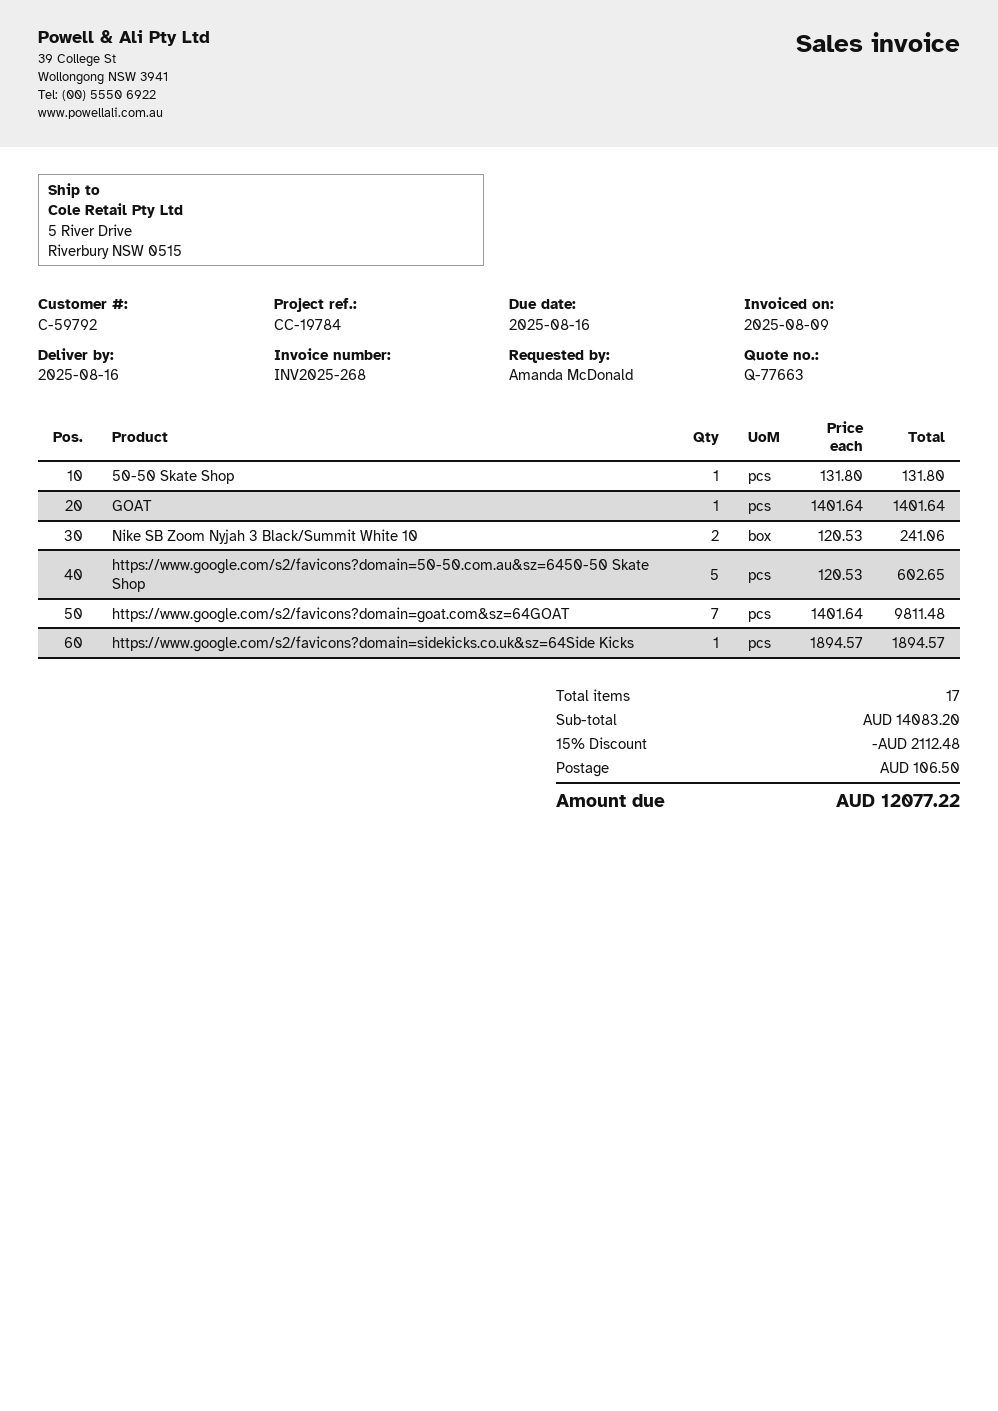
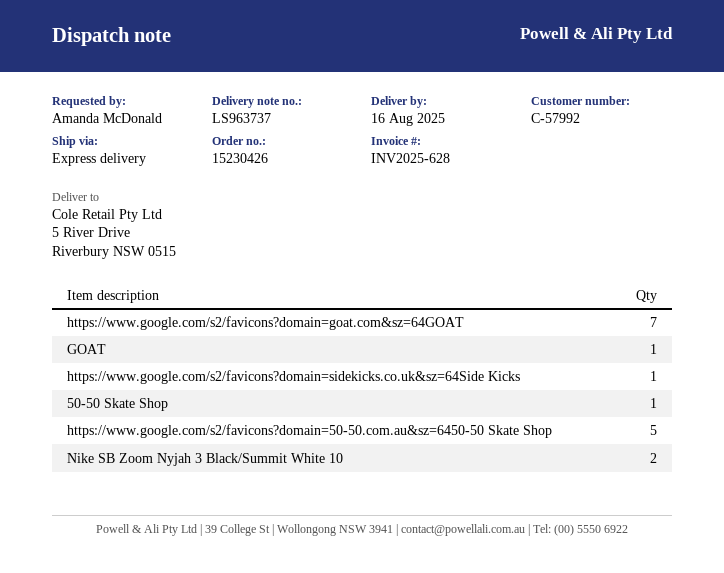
invoice number: INV2025-268 -> INV2025-628
customer number: C-59792 -> C-57992

